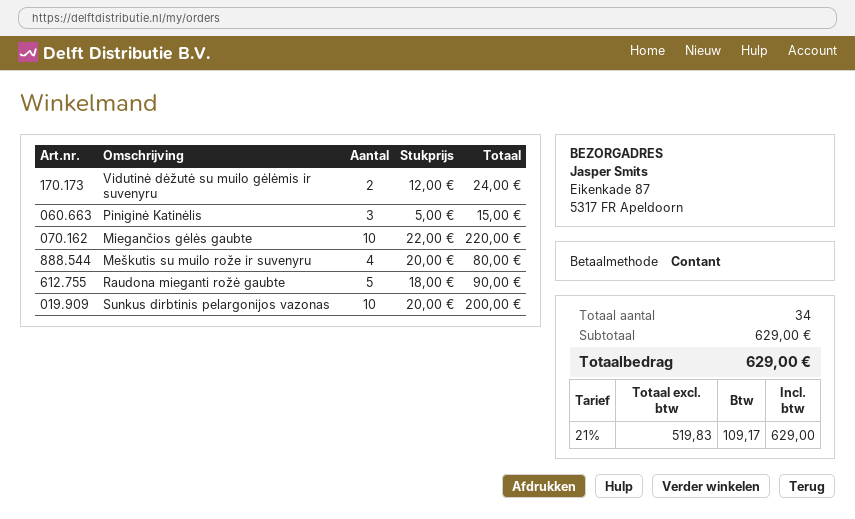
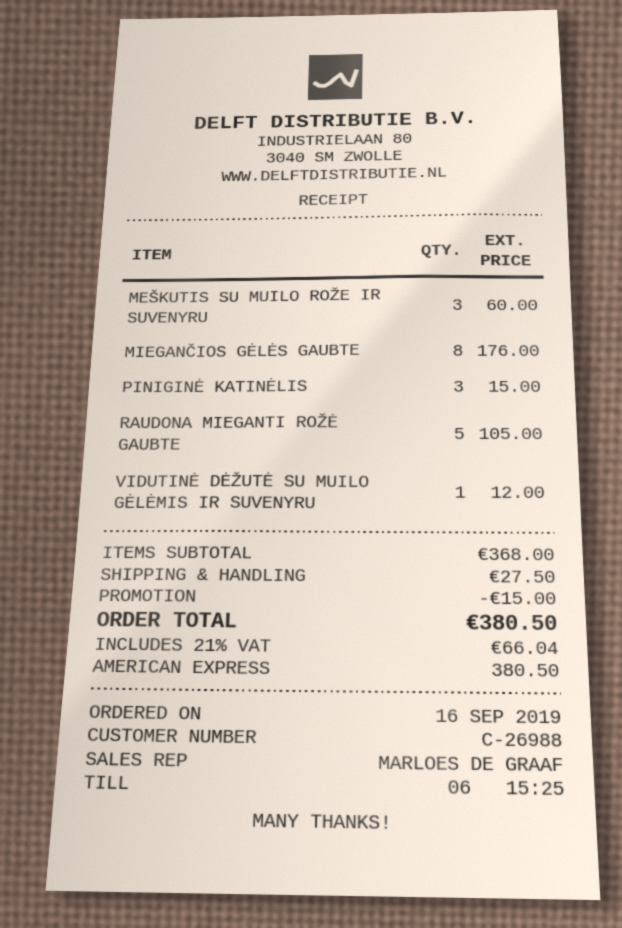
payment method: cash -> American Express
Vidutinė dėžutė su muilo gėlėmis ir suvenyru: 2 for 24.00 -> 1 for 12.00
Miegančios gėlės gaubte: 10 for 220.00 -> 8 for 176.00
Meškutis su muilo rože ir suvenyru: 4 for 80.00 -> 3 for 60.00
Raudona mieganti rožė gaubte: 5 for 90.00 -> 5 for 105.00
Sunkus dirbtinis pelargonijos vazonas: 10 for 200.00 -> none
subtotal: 629.00 -> 368.00
discount: none -> 15.00
shipping: none -> 27.50
tax: 21% = 109.17 -> 21% = 66.04
total: 629.00 -> 380.50

